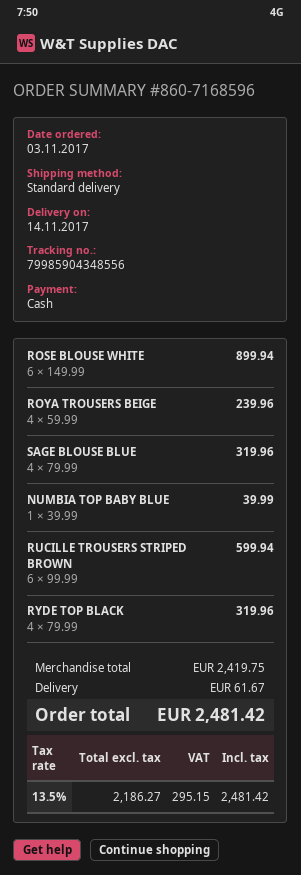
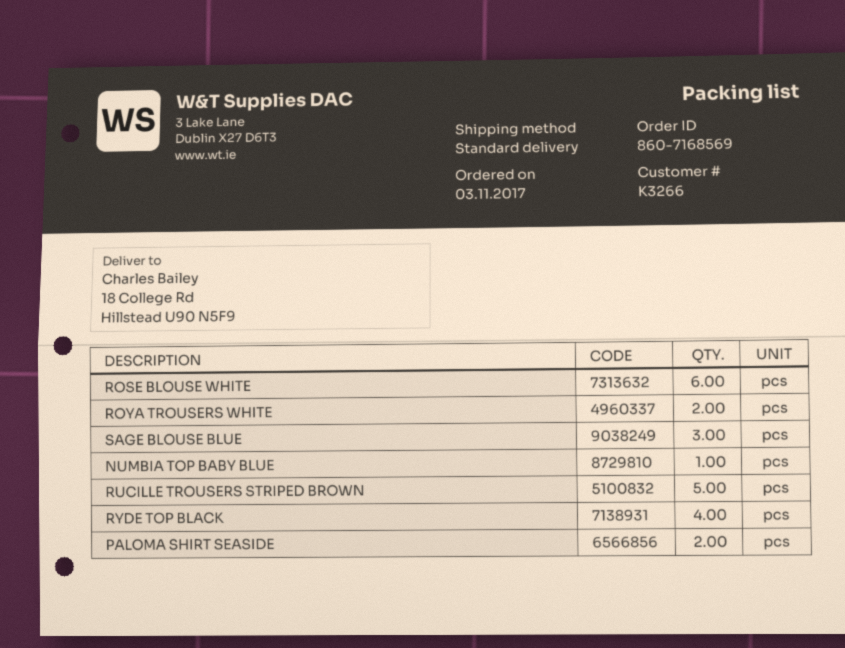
order number: 860-7168596 -> 860-7168569
ROYA TROUSERS BEIGE: 4 -> none
SAGE BLOUSE BLUE: 4 -> 3
RUCILLE TROUSERS STRIPED BROWN: 6 -> 5
ROYA TROUSERS WHITE: none -> 2
PALOMA SHIRT SEASIDE: none -> 2

